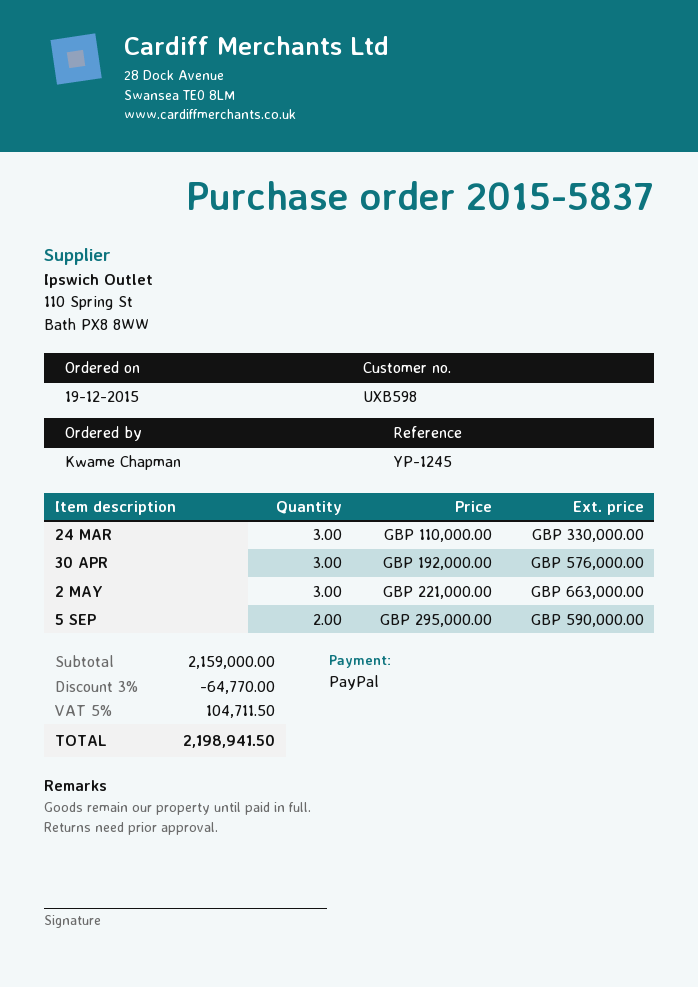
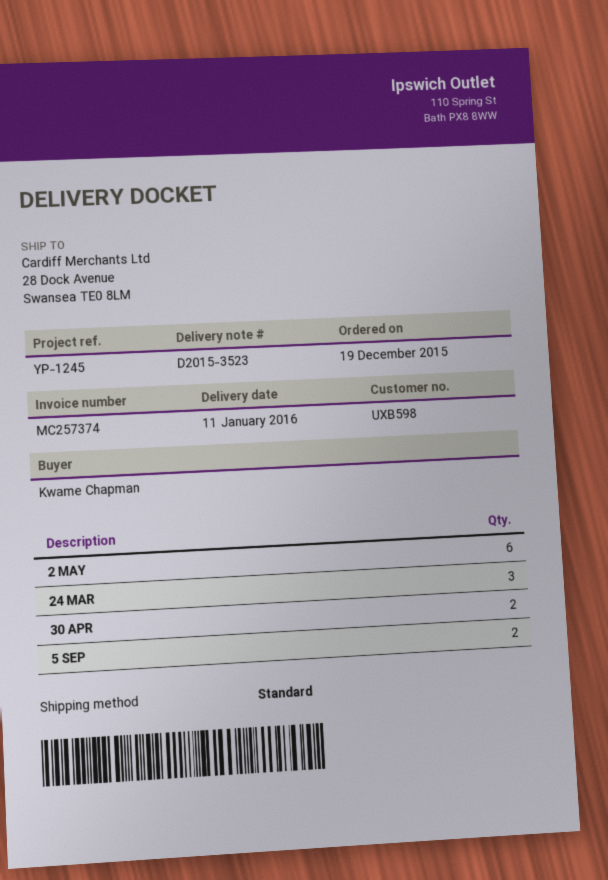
30 APR: 3 -> 2
2 MAY: 3 -> 6

